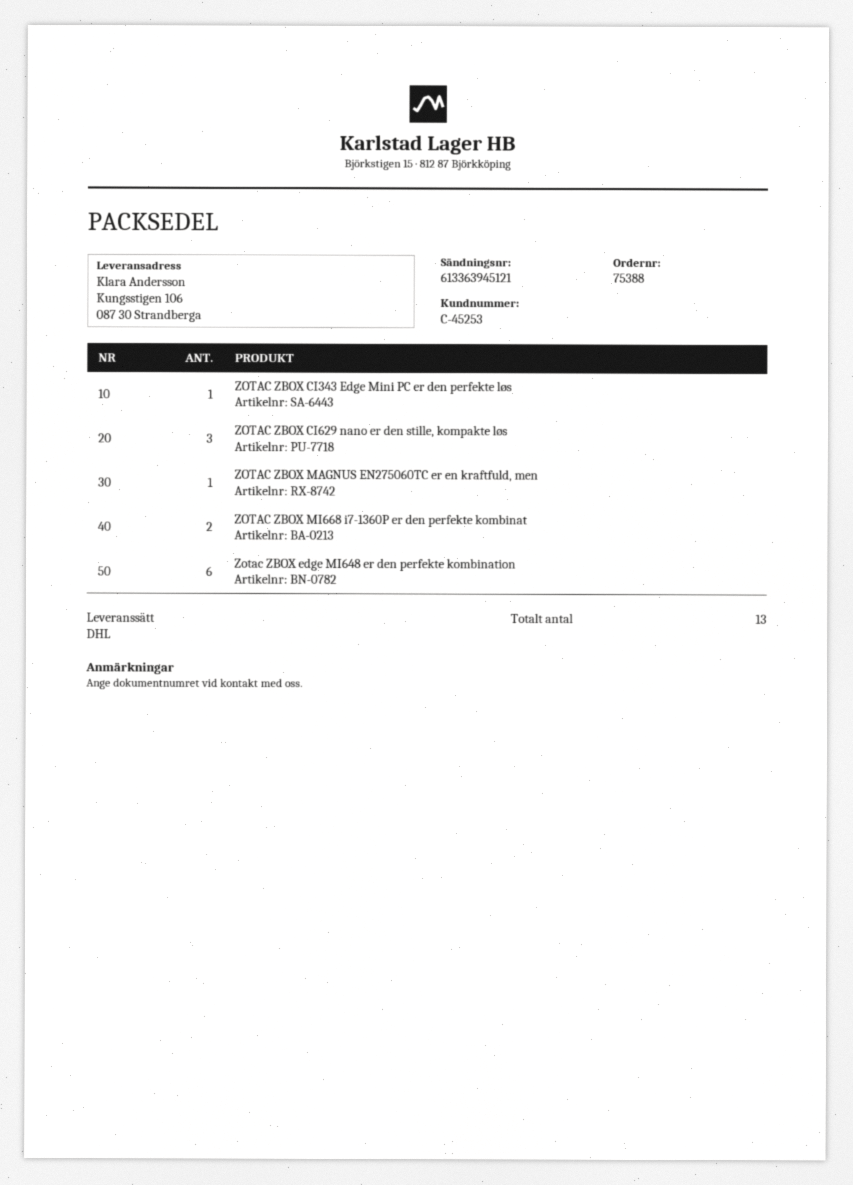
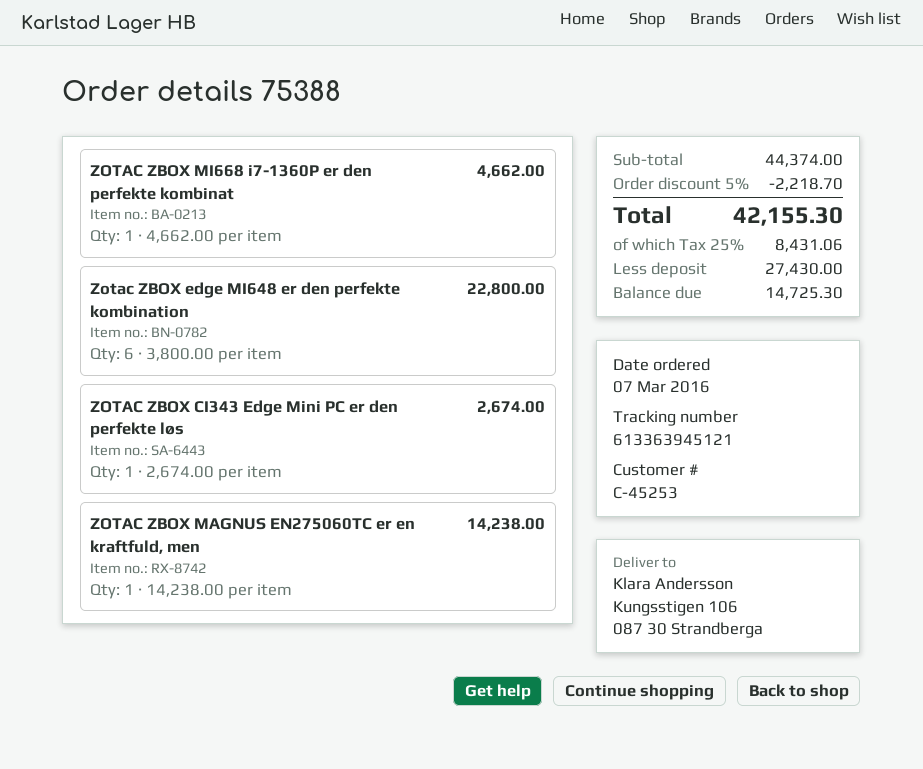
ZOTAC ZBOX CI629 nano er den stille, kompakte løs: 3 -> none
ZOTAC ZBOX MI668 i7-1360P er den perfekte kombinat: 2 -> 1

